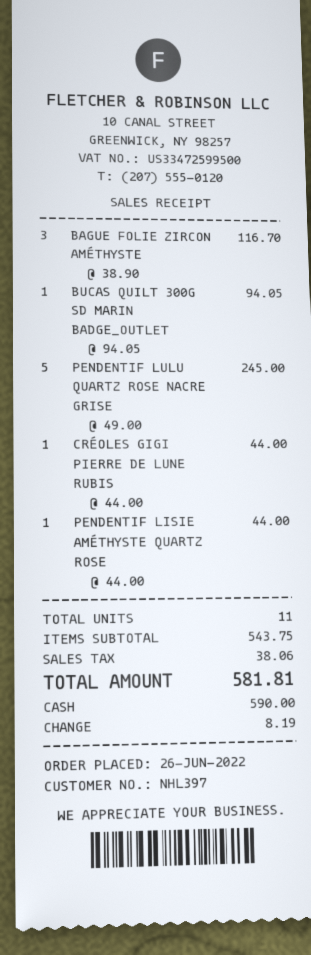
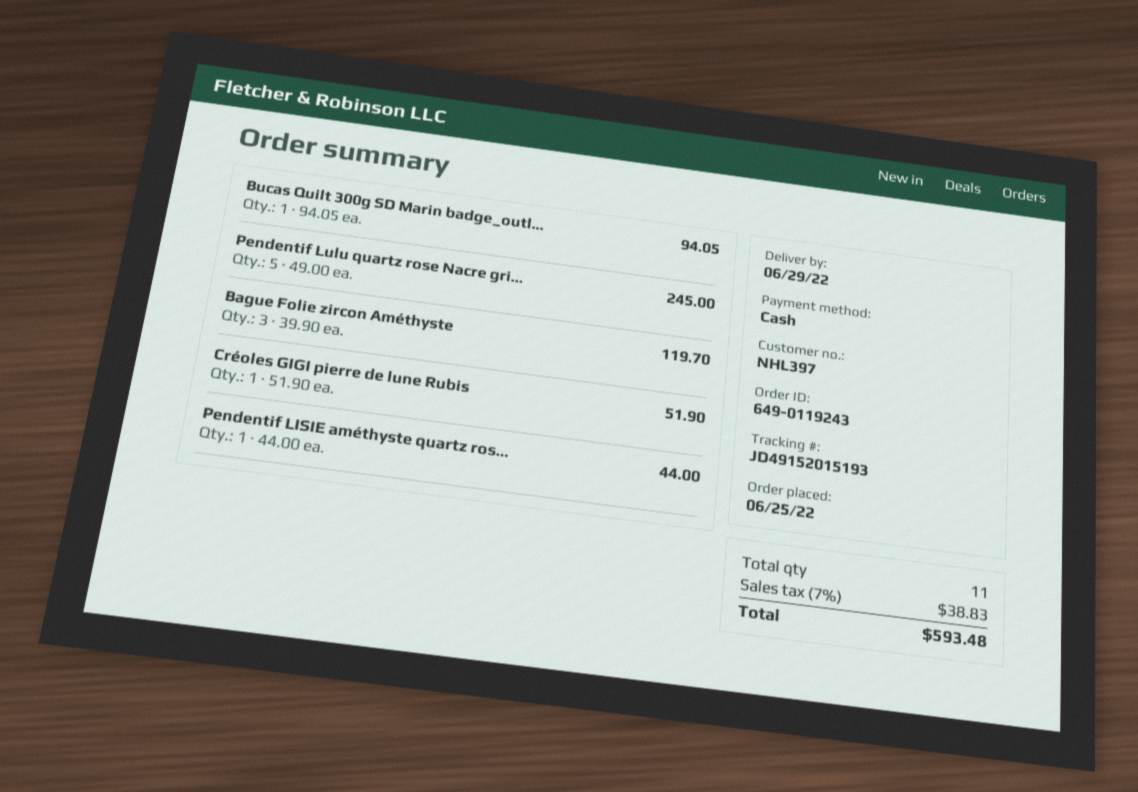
order date: 2022-06-26 -> 2022-06-25
BAGUE FOLIE ZIRCON AMÉTHYSTE: 3 x 38.90 = 116.70 -> 3 x 39.90 = 119.70
CRÉOLES GIGI PIERRE DE LUNE RUBIS: 1 x 44.00 = 44.00 -> 1 x 51.90 = 51.90
tax: 38.06 -> 38.83
total: 581.81 -> 593.48

